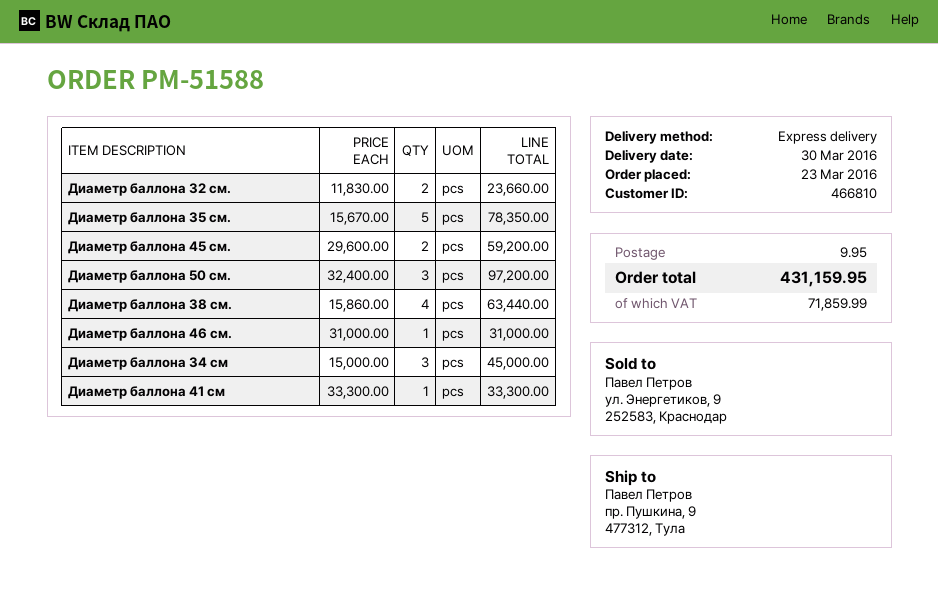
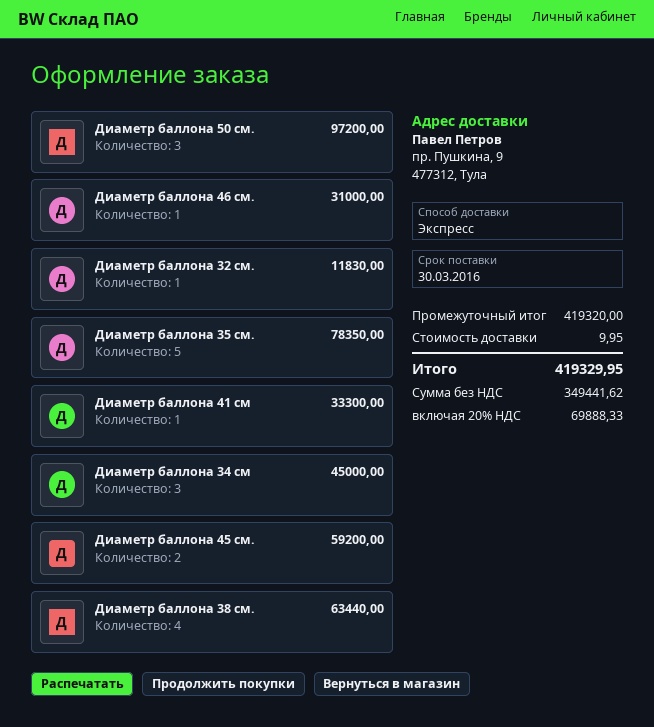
Диаметр баллона 32 см.: 2 for 23660.00 -> 1 for 11830.00
tax: 71859.99 -> 69888.33
total: 431159.95 -> 419329.95

